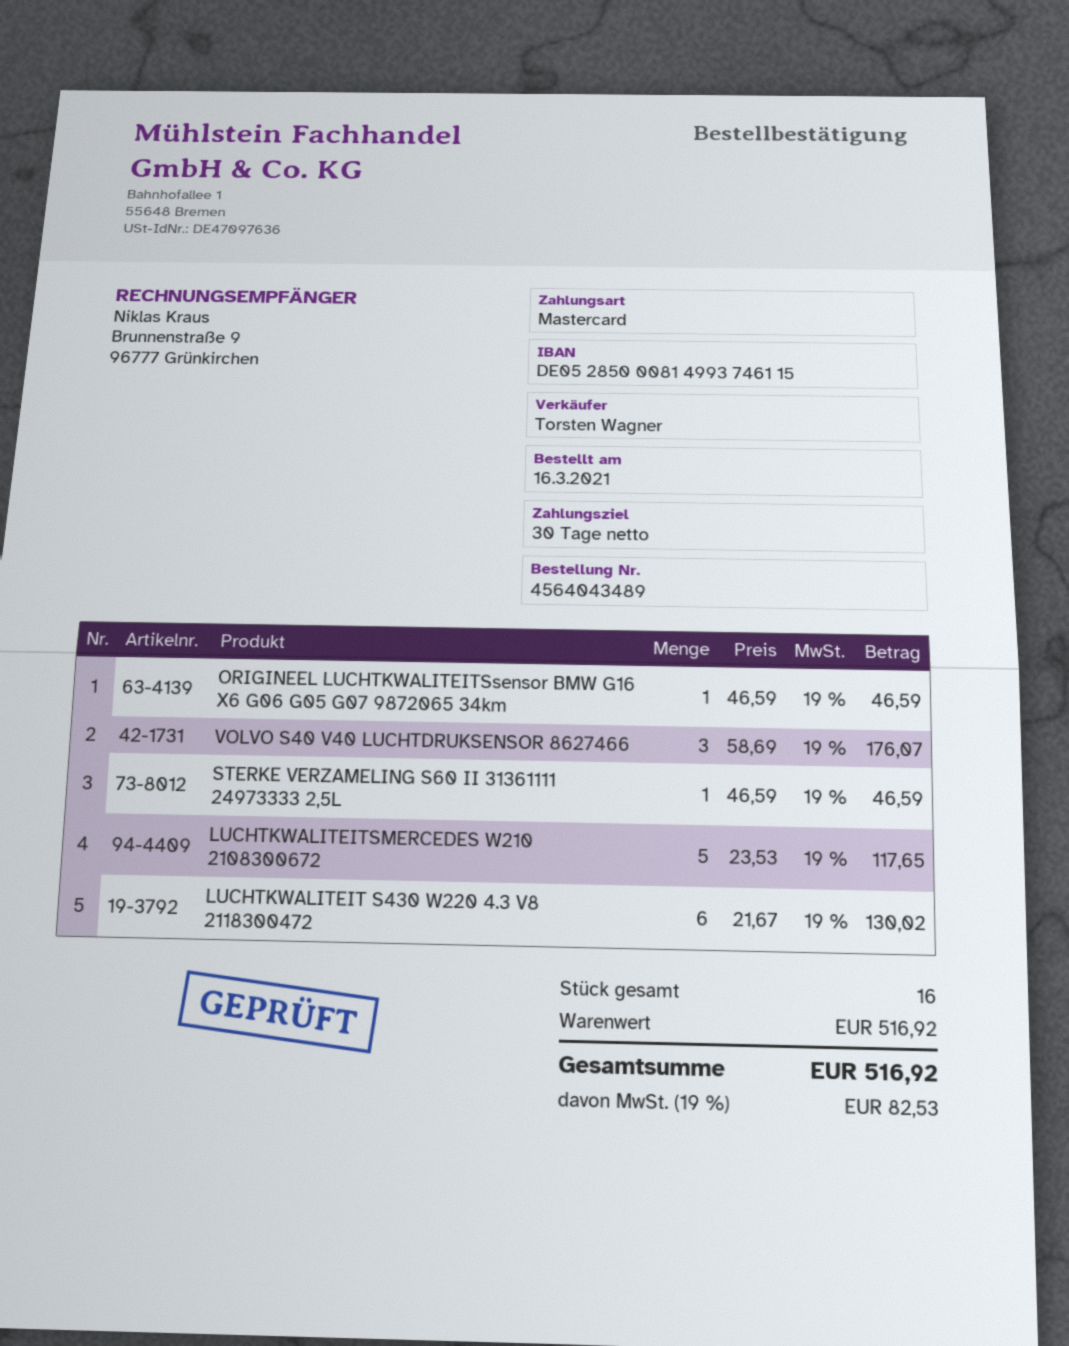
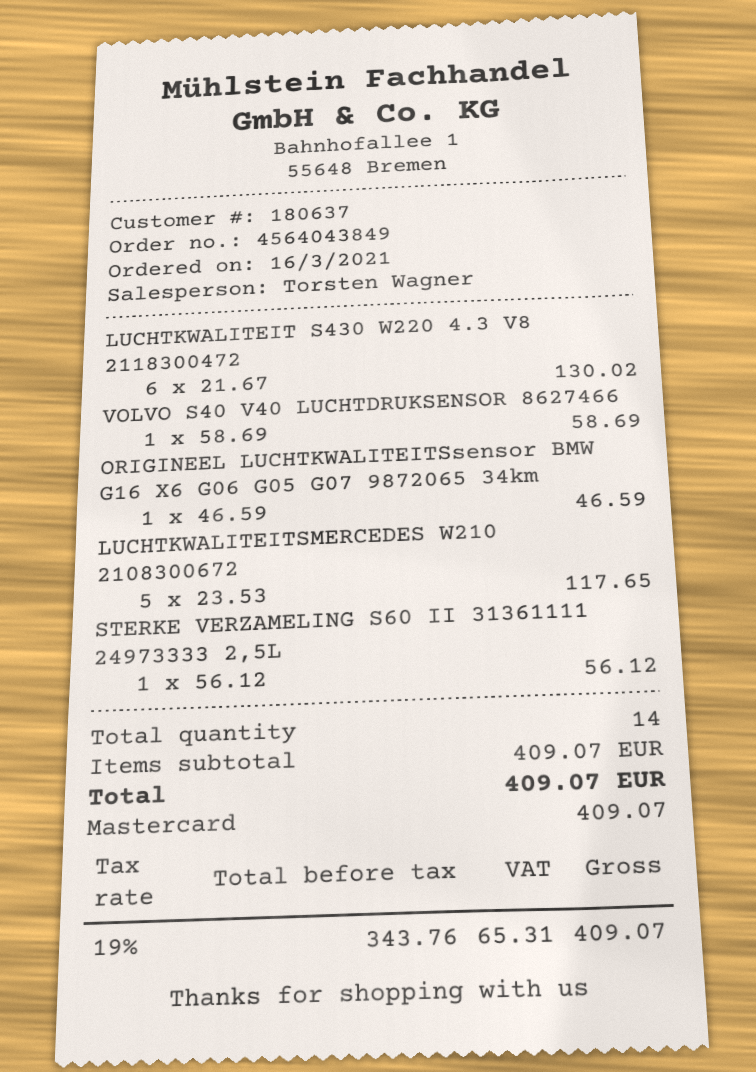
order number: 4564043489 -> 4564043849
VOLVO S40 V40 LUCHTDRUKSENSOR 8627466: 3 x 58.69 = 176.07 -> 1 x 58.69 = 58.69
STERKE VERZAMELING S60 II 31361111 24973333 2,5L: 1 x 46.59 = 46.59 -> 1 x 56.12 = 56.12
total quantity: 16 -> 14
subtotal: 516.92 -> 409.07
tax: 19% = 82.53 -> 19% = 65.31
total: 516.92 -> 409.07

